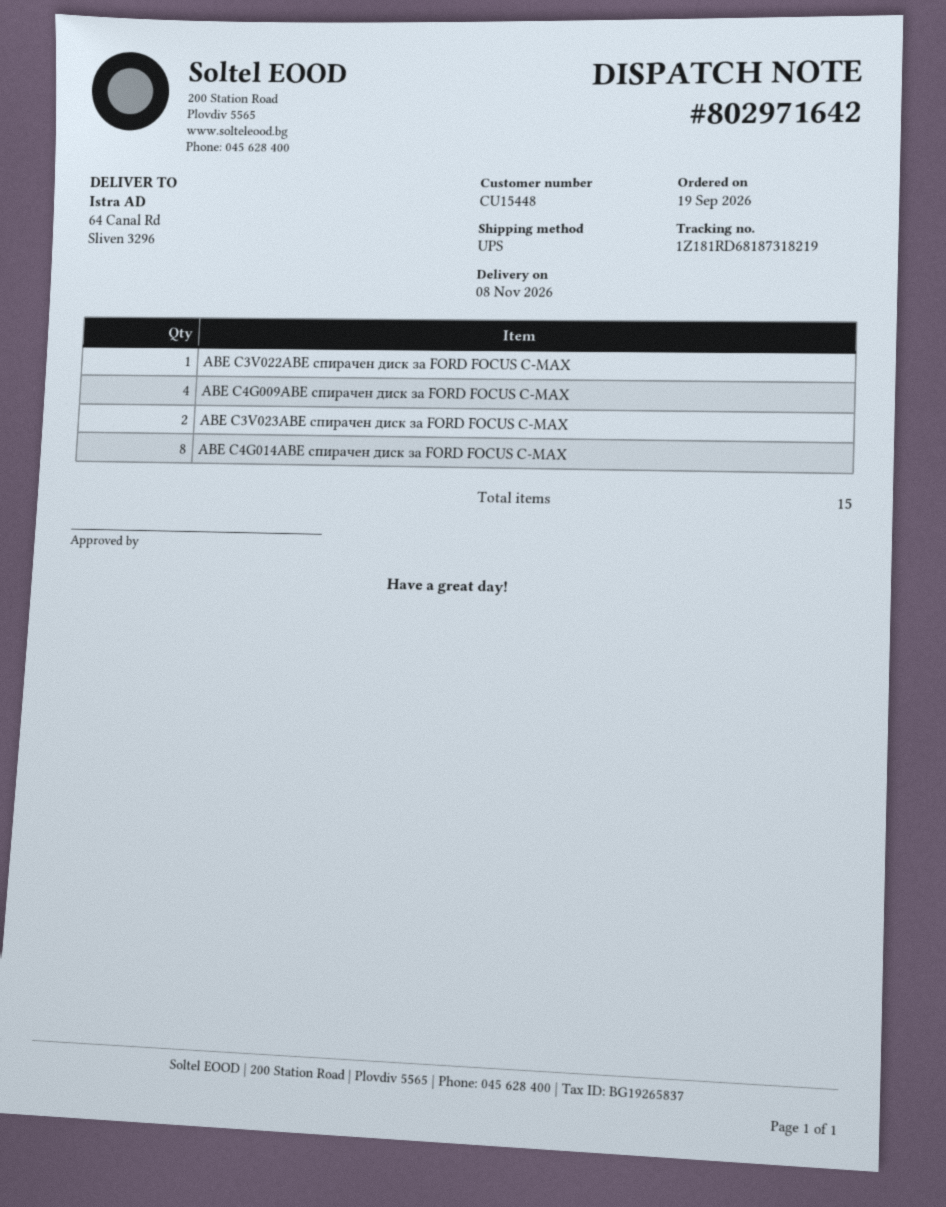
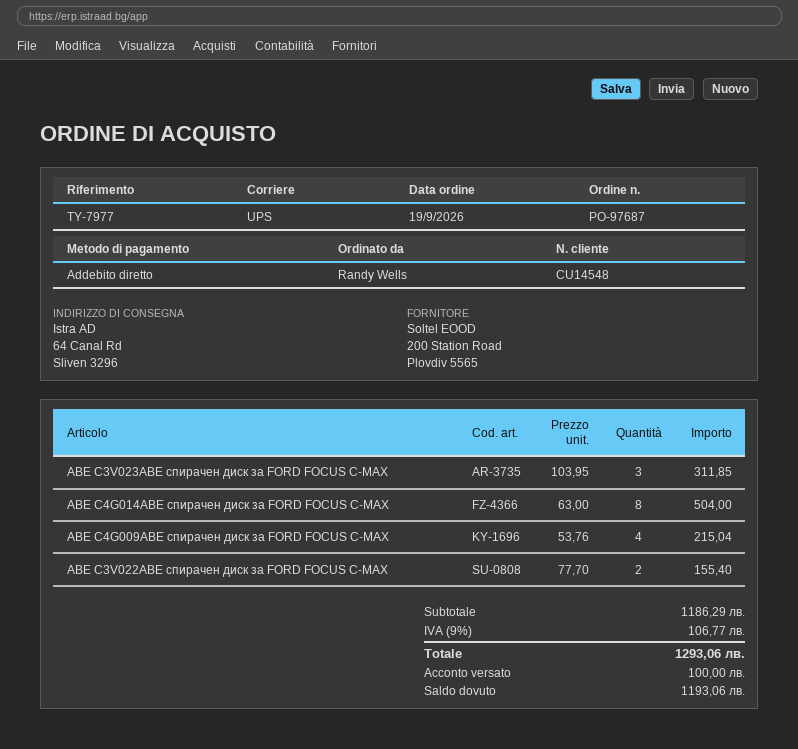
customer number: CU15448 -> CU14548
ABE C3V022ABE спирачен диск за FORD FOCUS C-MAX: 1 -> 2
ABE C3V023ABE спирачен диск за FORD FOCUS C-MAX: 2 -> 3

